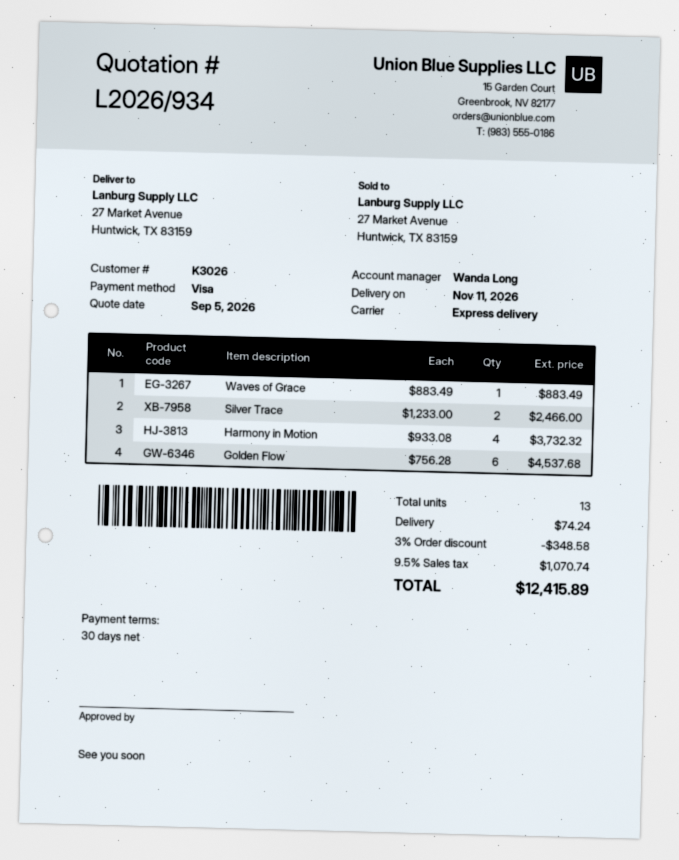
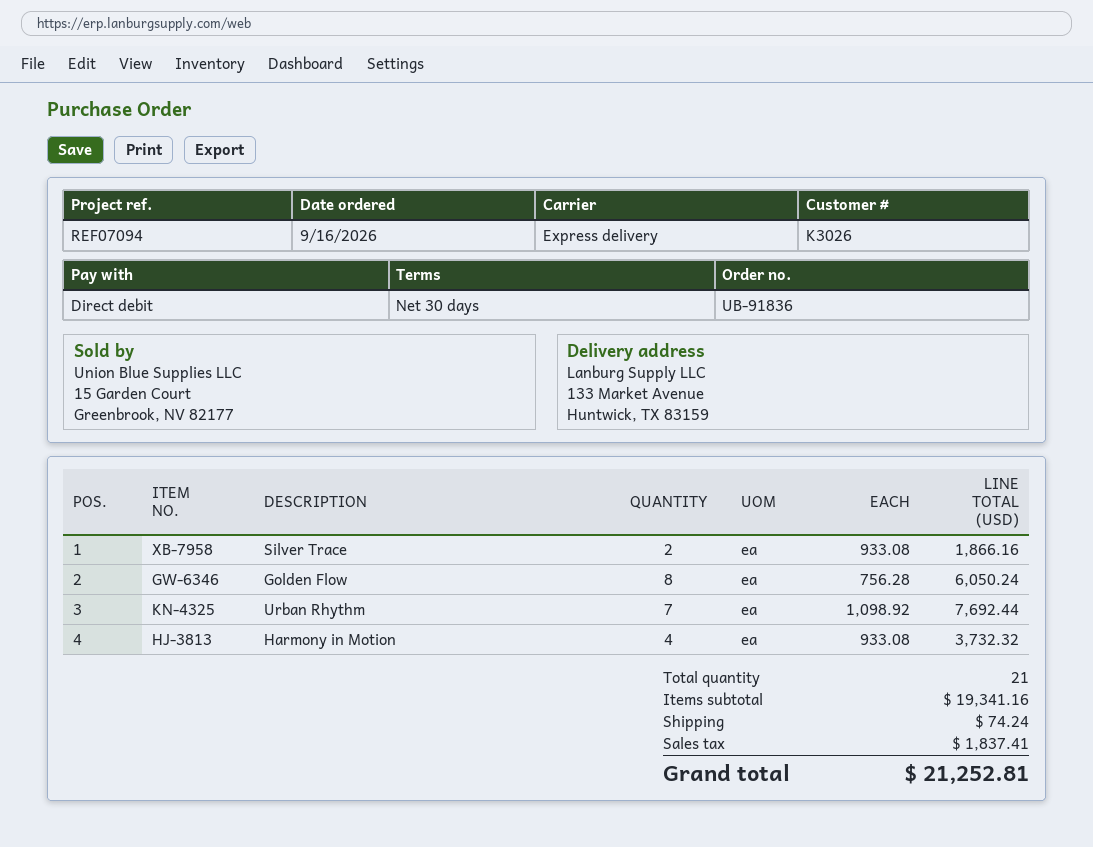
payment method: Visa -> direct debit
ship to: 27 Market Avenue, Huntwick, TX 83159 -> 133 Market Avenue, Huntwick, TX 83159
Waves of Grace: 1 x 883.49 = 883.49 -> none
Silver Trace: 2 x 1233.00 = 2466.00 -> 2 x 933.08 = 1866.16
Golden Flow: 6 x 756.28 = 4537.68 -> 8 x 756.28 = 6050.24
Urban Rhythm: none -> 7 x 1098.92 = 7692.44
total quantity: 13 -> 21
discount: 3% = 348.58 -> none
tax: 1070.74 -> 1837.41
total: 12415.89 -> 21252.81

